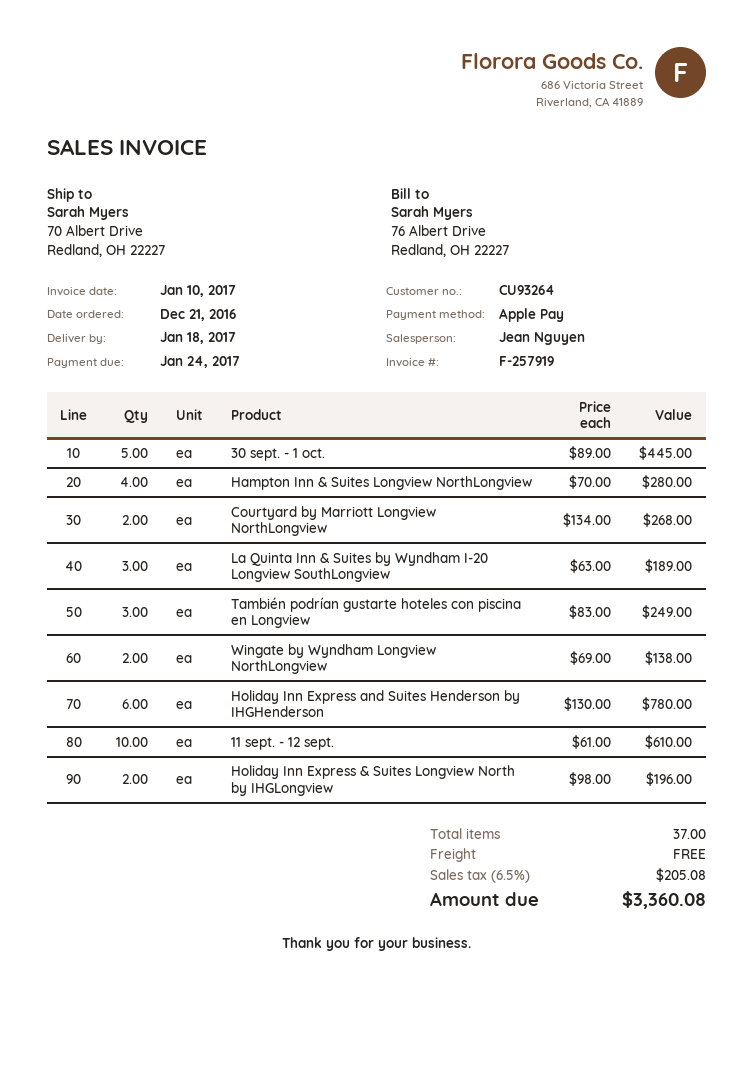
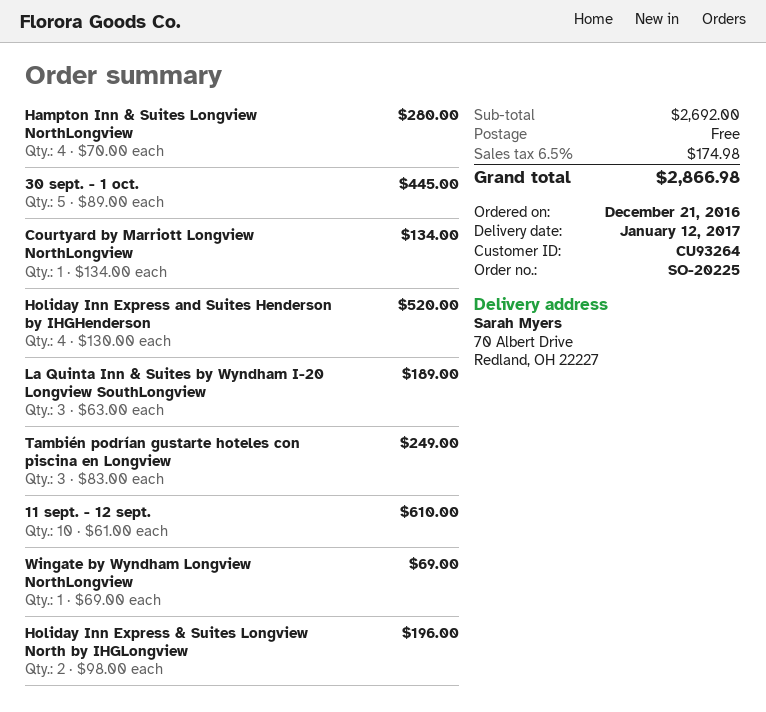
delivery date: 2017-01-18 -> 2017-01-12
Courtyard by Marriott Longview NorthLongview: 2 x 134.00 = 268.00 -> 1 x 134.00 = 134.00
Wingate by Wyndham Longview NorthLongview: 2 x 69.00 = 138.00 -> 1 x 69.00 = 69.00
Holiday Inn Express and Suites Henderson by IHGHenderson: 6 x 130.00 = 780.00 -> 4 x 130.00 = 520.00
tax: 6.5% = 205.08 -> 6.5% = 174.98
total: 3360.08 -> 2866.98

